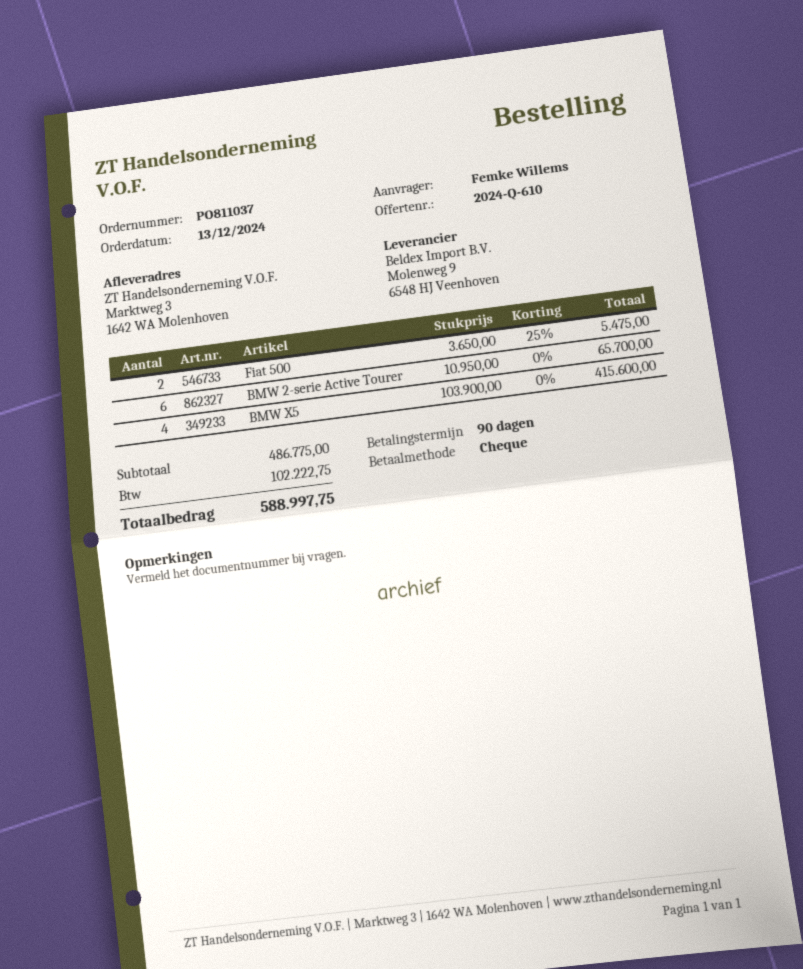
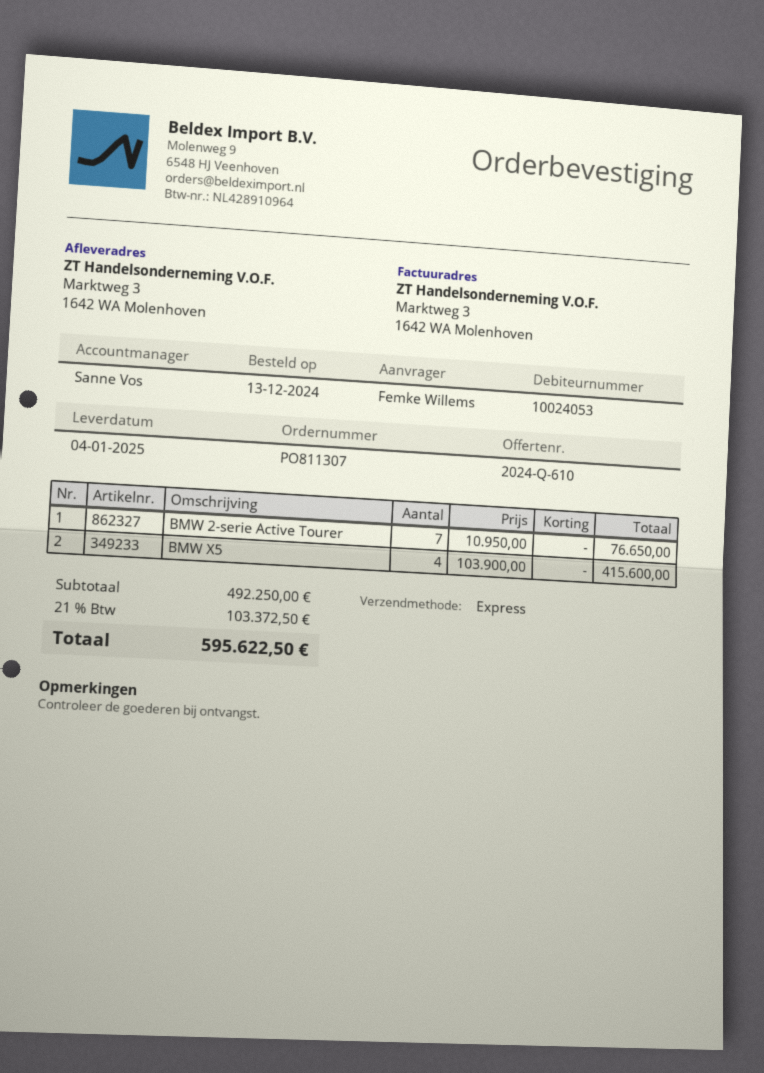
order number: PO811037 -> PO811307
Fiat 500: 2 x 3650.00 - 25% = 5475.00 -> none
BMW 2-serie Active Tourer: 6 x 10950.00 = 65700.00 -> 7 x 10950.00 = 76650.00
subtotal: 486775.00 -> 492250.00
tax: 102222.75 -> 103372.50
total: 588997.75 -> 595622.50

